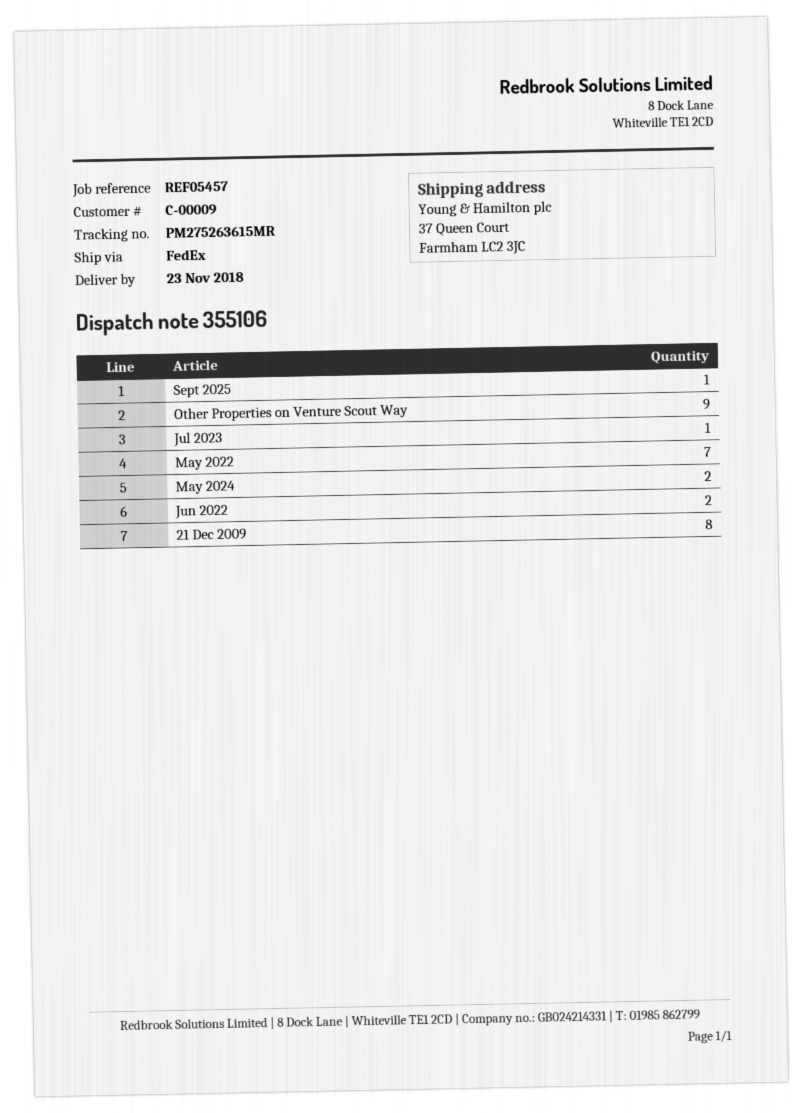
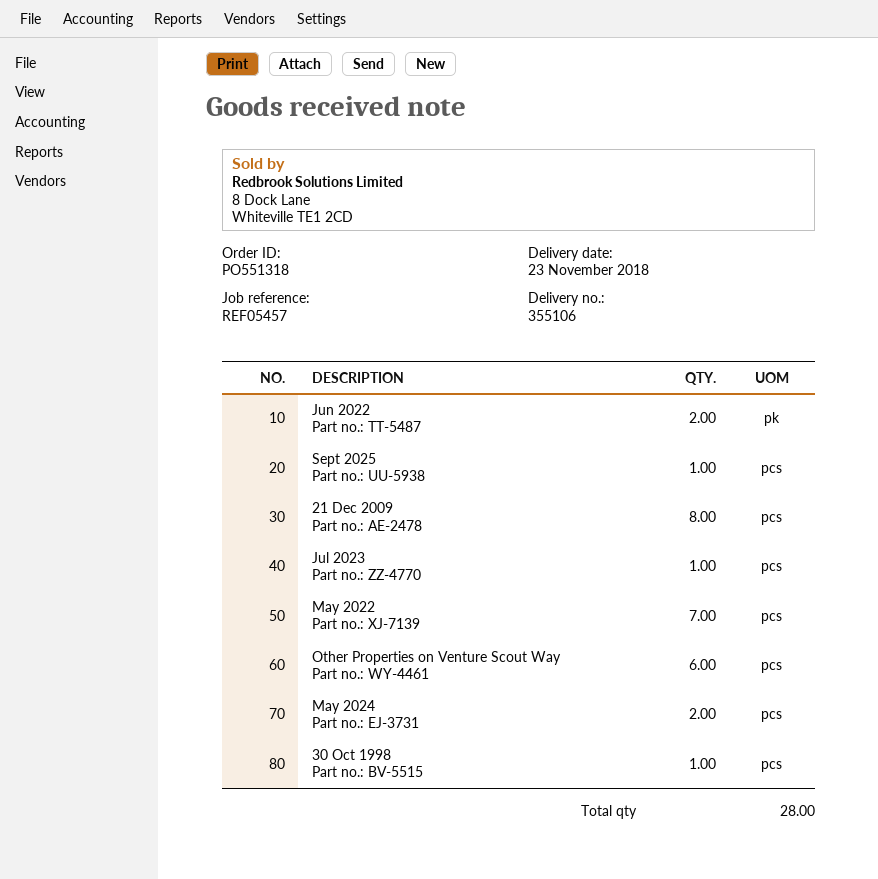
Other Properties on Venture Scout Way: 9 -> 6
30 Oct 1998: none -> 1

